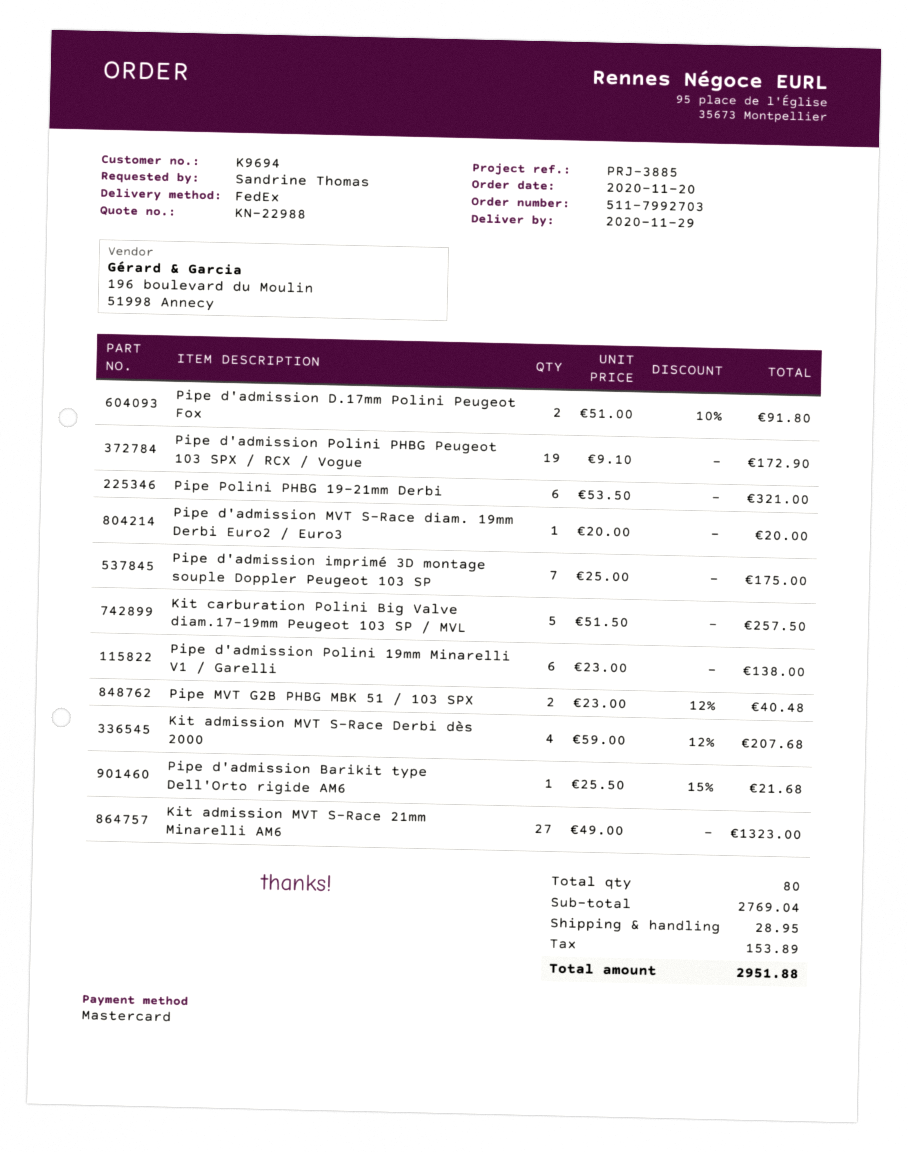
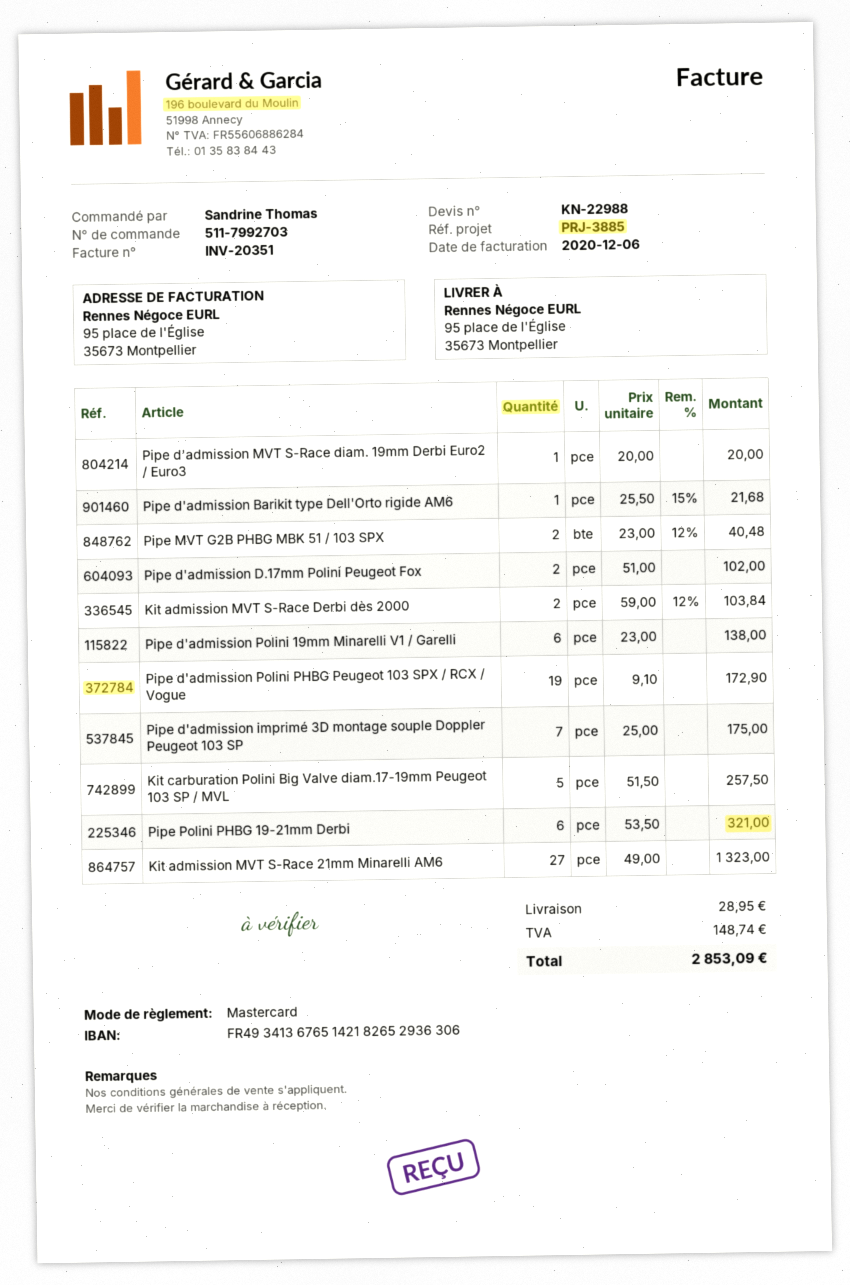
Pipe d'admission D.17mm Polini Peugeot Fox: 2 x 51.00 - 10% = 91.80 -> 2 x 51.00 = 102.00
Kit admission MVT S-Race Derbi dès 2000: 4 x 59.00 - 12% = 207.68 -> 2 x 59.00 - 12% = 103.84
tax: 153.89 -> 148.74
total: 2951.88 -> 2853.09

